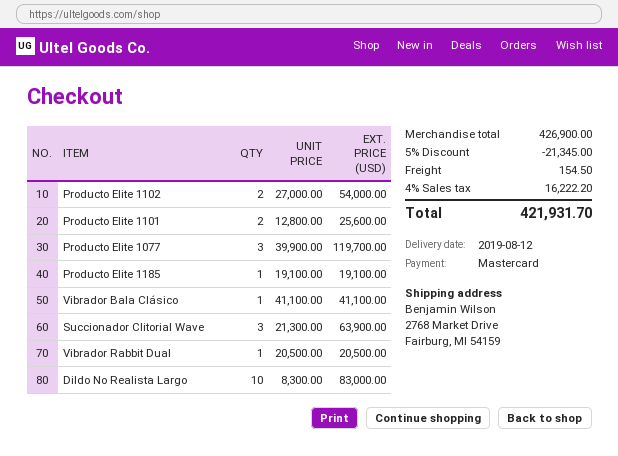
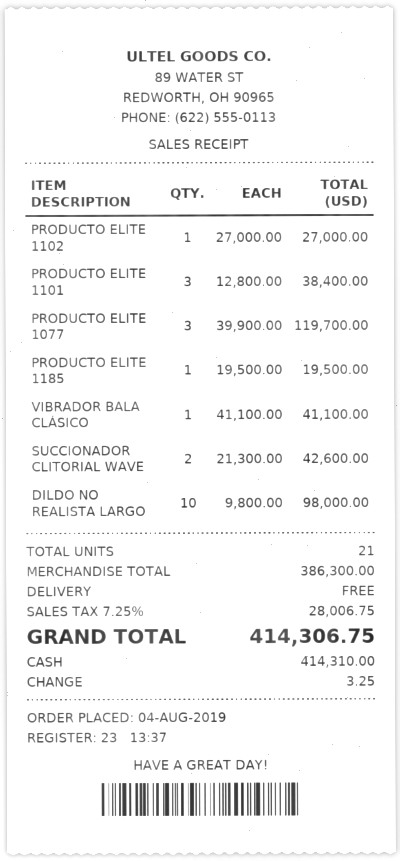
payment method: Mastercard -> cash
Producto Elite 1102: 2 x 27000.00 = 54000.00 -> 1 x 27000.00 = 27000.00
Producto Elite 1101: 2 x 12800.00 = 25600.00 -> 3 x 12800.00 = 38400.00
Producto Elite 1185: 1 x 19100.00 = 19100.00 -> 1 x 19500.00 = 19500.00
Succionador Clitorial Wave: 3 x 21300.00 = 63900.00 -> 2 x 21300.00 = 42600.00
Vibrador Rabbit Dual: 1 x 20500.00 = 20500.00 -> none
Dildo No Realista Largo: 10 x 8300.00 = 83000.00 -> 10 x 9800.00 = 98000.00
subtotal: 426900.00 -> 386300.00
discount: 5% = 21345.00 -> none
shipping: 154.50 -> 0.00
tax: 4% = 16222.20 -> 7.25% = 28006.75
total: 421931.70 -> 414306.75

